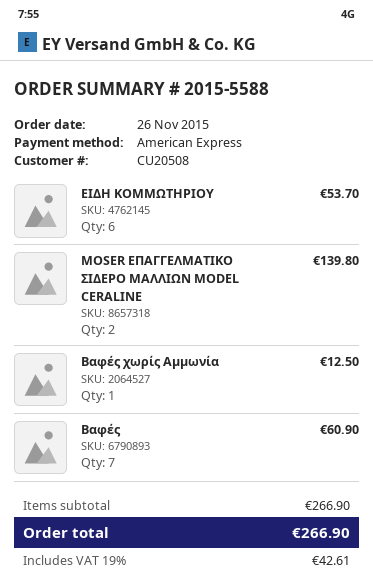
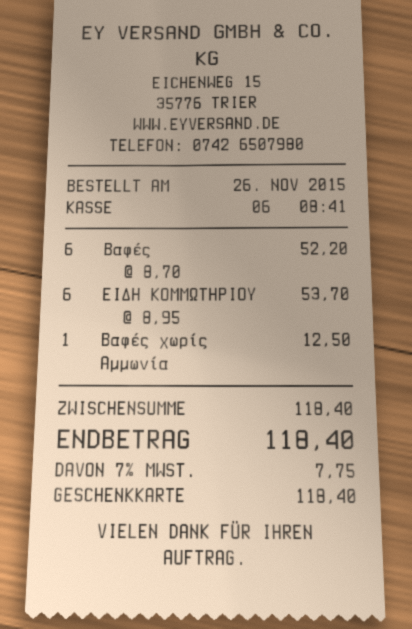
payment method: American Express -> gift card
MOSER ΕΠΑΓΓΕΛΜΑΤΙΚΟ ΣΙΔΕΡΟ ΜΑΛΛΙΩΝ MODEL CERALINE: 2 for 139.80 -> none
Βαφές: 7 for 60.90 -> 6 for 52.20
subtotal: 266.90 -> 118.40
tax: 19% = 42.61 -> 7% = 7.75
total: 266.90 -> 118.40

